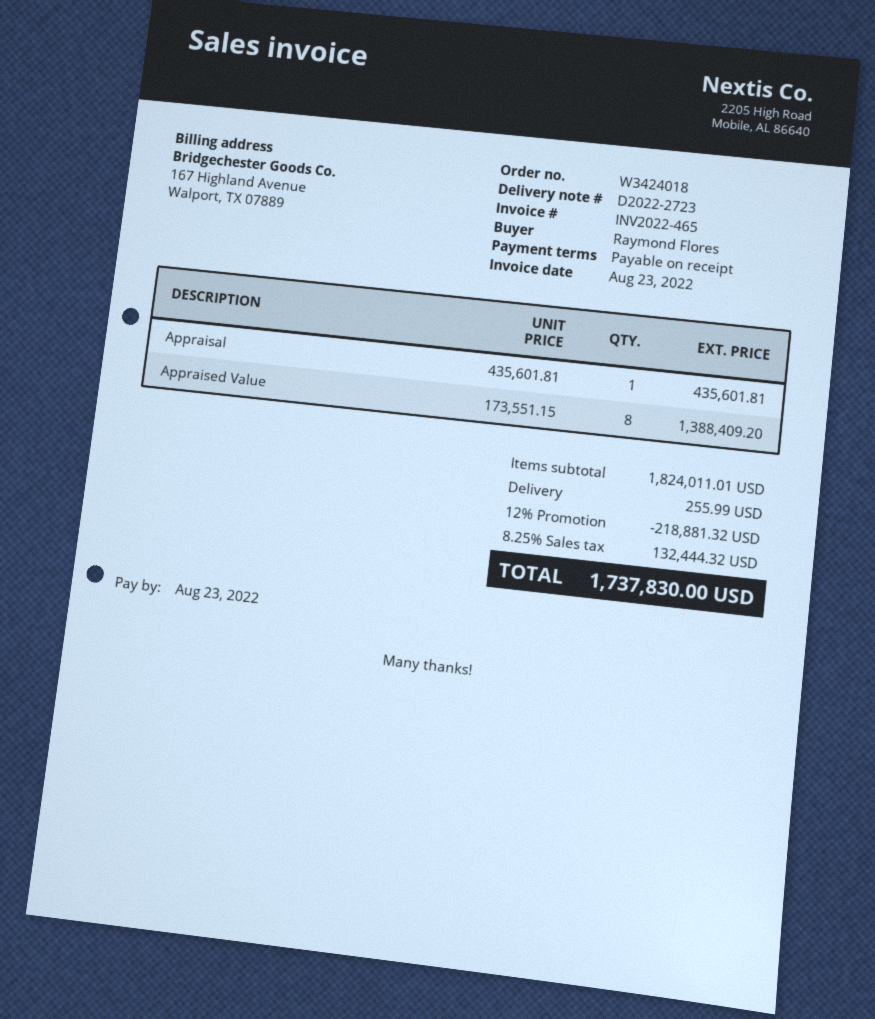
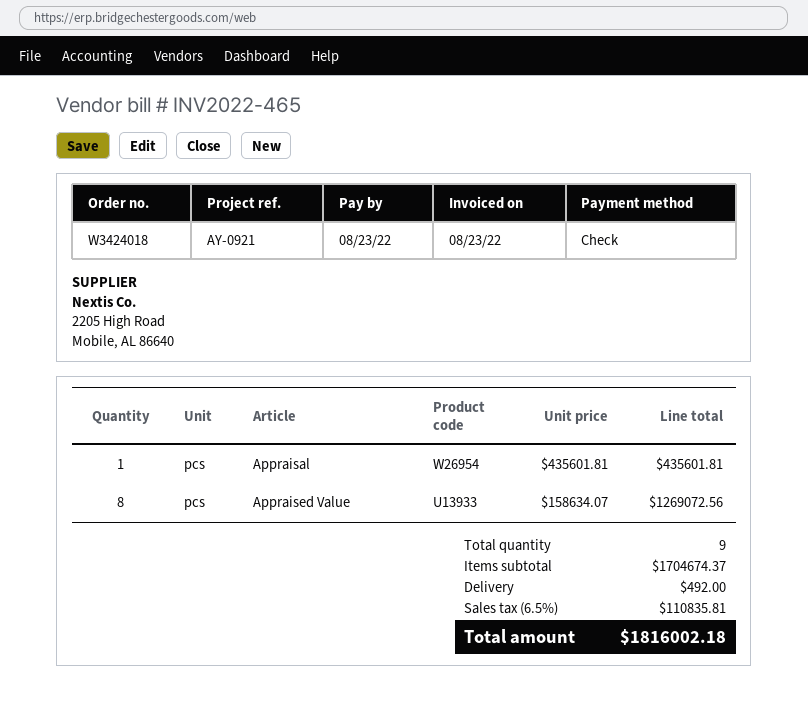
Appraised Value: 8 x 173551.15 = 1388409.20 -> 8 x 158634.07 = 1269072.56
subtotal: 1824011.01 -> 1704674.37
discount: 12% = 218881.32 -> none
shipping: 255.99 -> 492.00
tax: 8.25% = 132444.32 -> 6.5% = 110835.81
total: 1737830.00 -> 1816002.18

